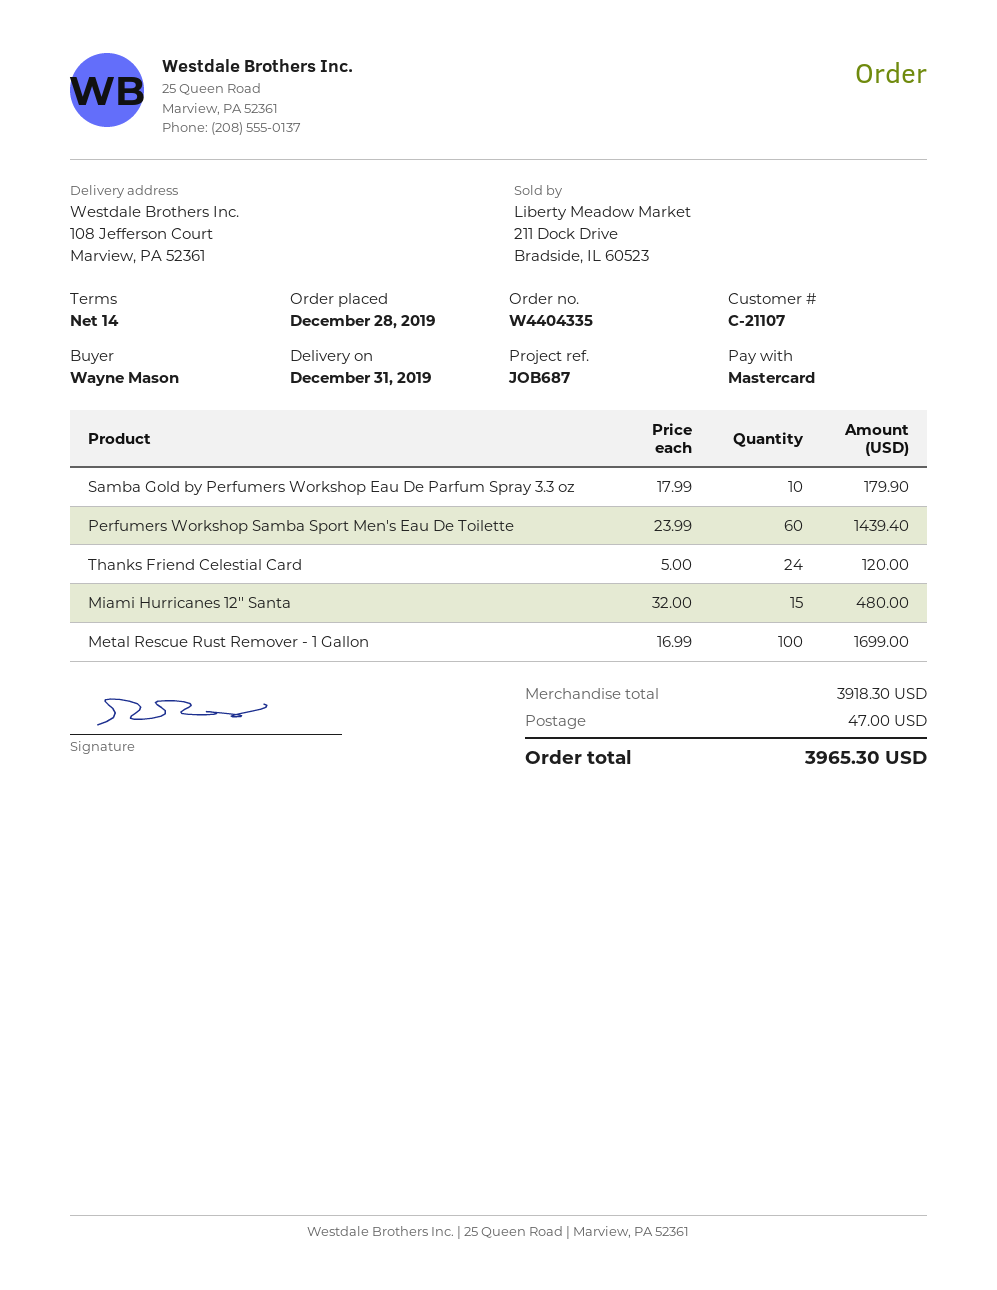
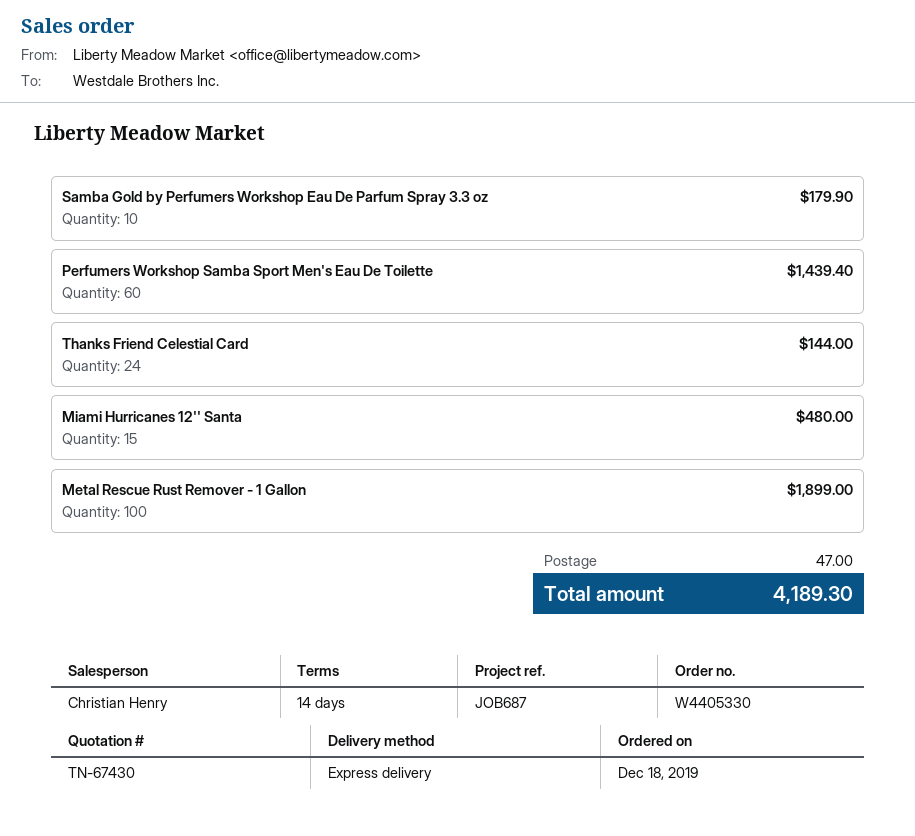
order number: W4404335 -> W4405330
order date: 2019-12-28 -> 2019-12-18
Thanks Friend Celestial Card: 24 for 120.00 -> 24 for 144.00
Metal Rescue Rust Remover - 1 Gallon: 100 for 1699.00 -> 100 for 1899.00
total: 3965.30 -> 4189.30

